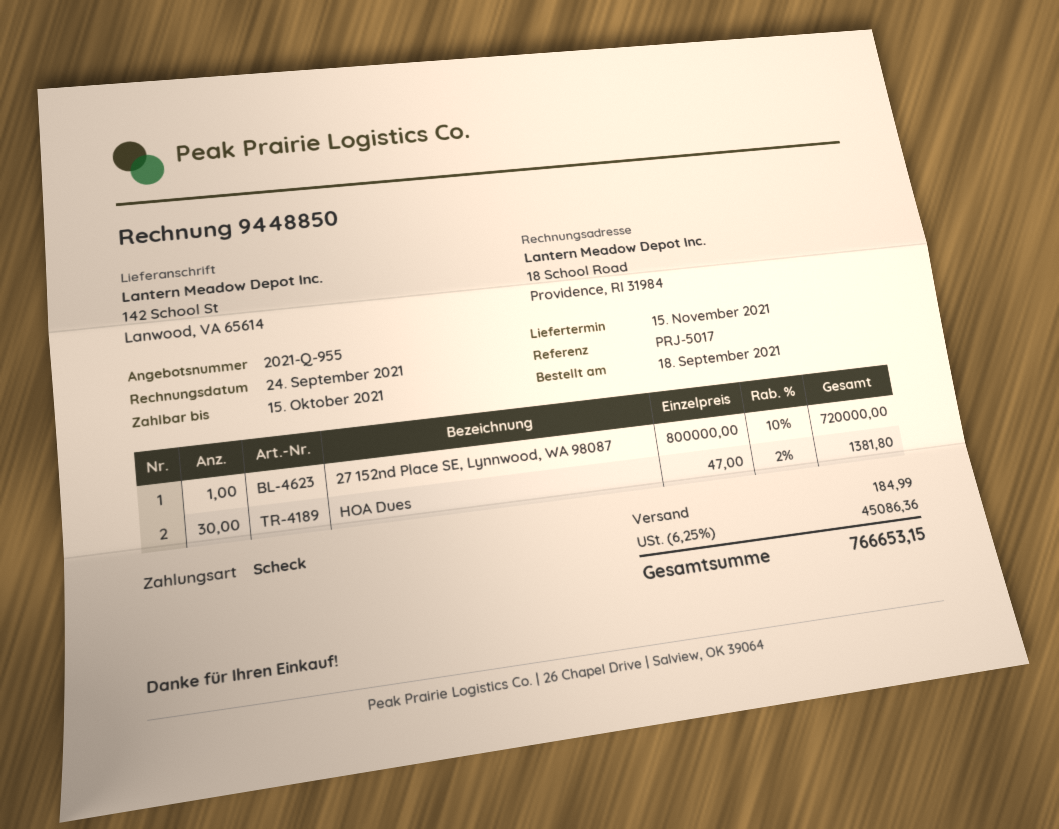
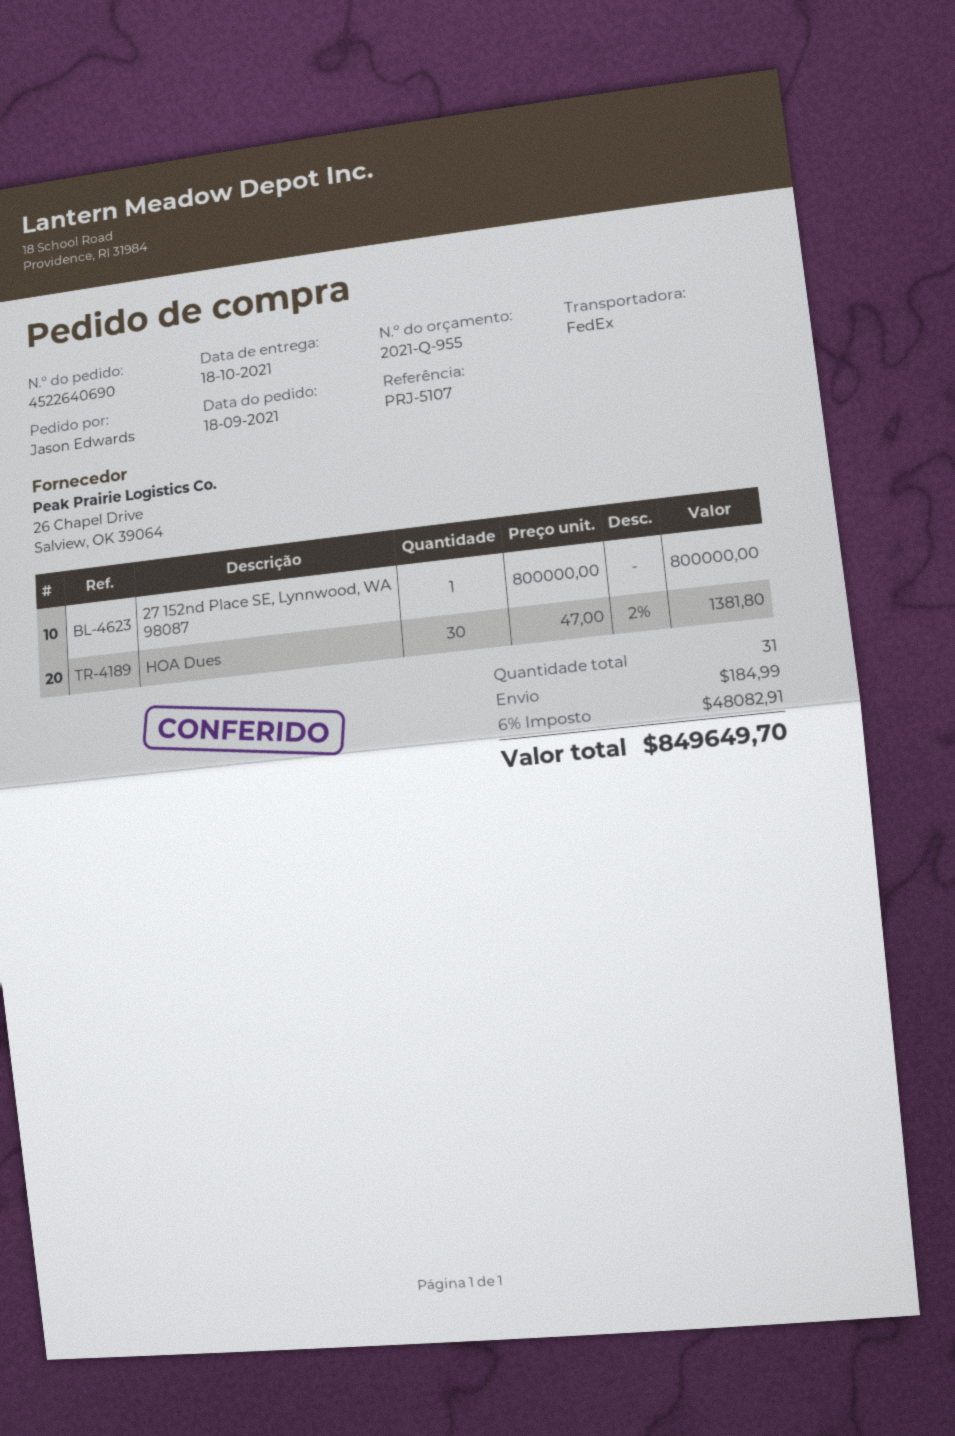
delivery date: 2021-11-15 -> 2021-10-18
reference: PRJ-5017 -> PRJ-5107
27 152nd Place SE, Lynnwood, WA 98087: 1 x 800000.00 - 10% = 720000.00 -> 1 x 800000.00 = 800000.00
tax: 6.25% = 45086.36 -> 6% = 48082.91
total: 766653.15 -> 849649.70

